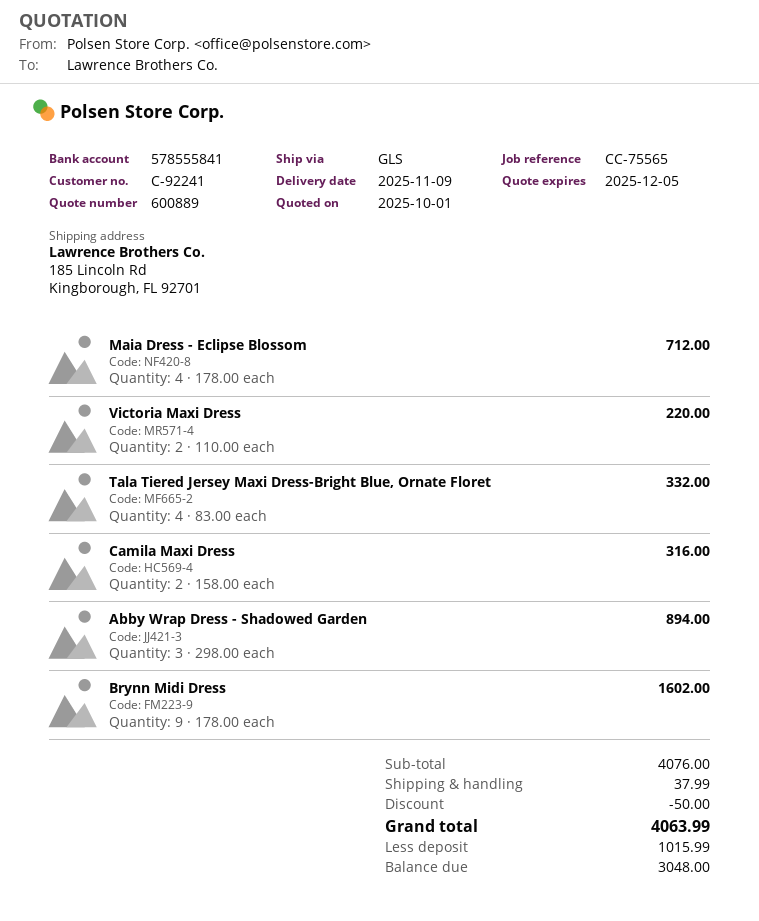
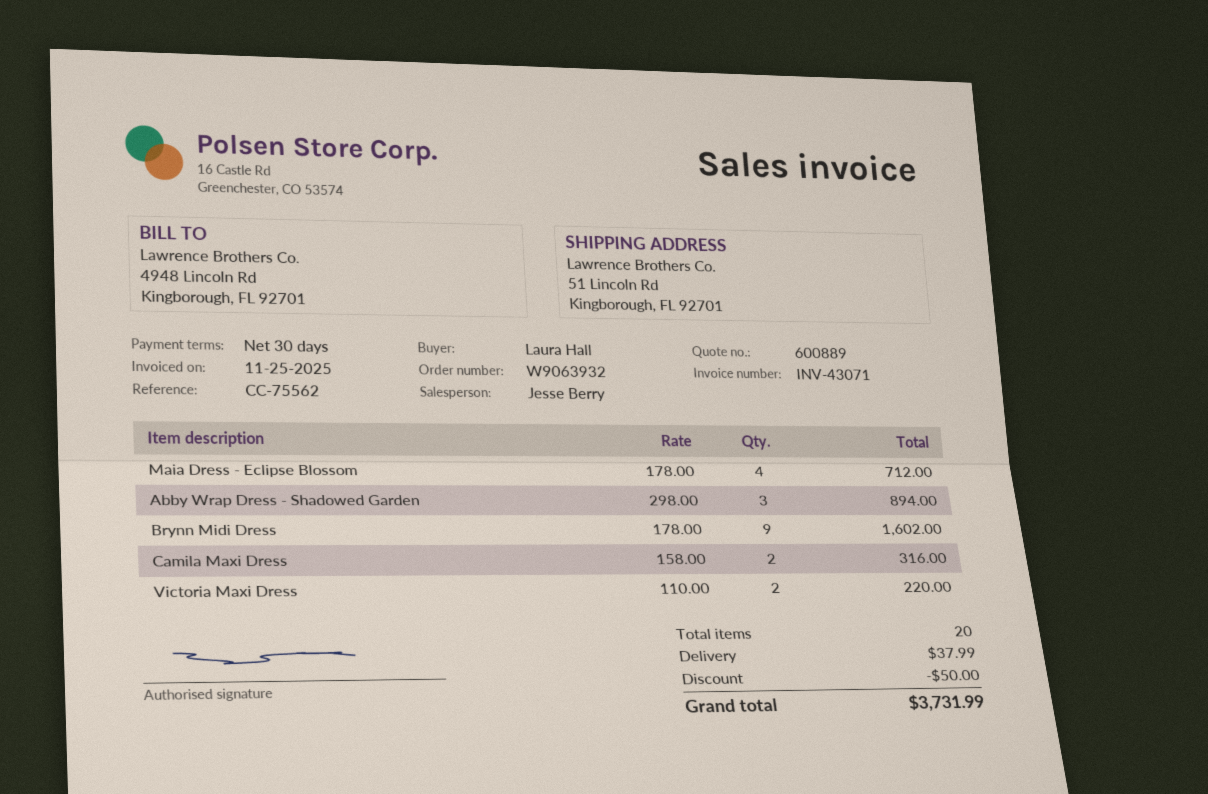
reference: CC-75565 -> CC-75562
ship to: 185 Lincoln Rd, Kingborough, FL 92701 -> 51 Lincoln Rd, Kingborough, FL 92701
Tala Tiered Jersey Maxi Dress-Bright Blue, Ornate Floret: 4 x 83.00 = 332.00 -> none
total: 4063.99 -> 3731.99

